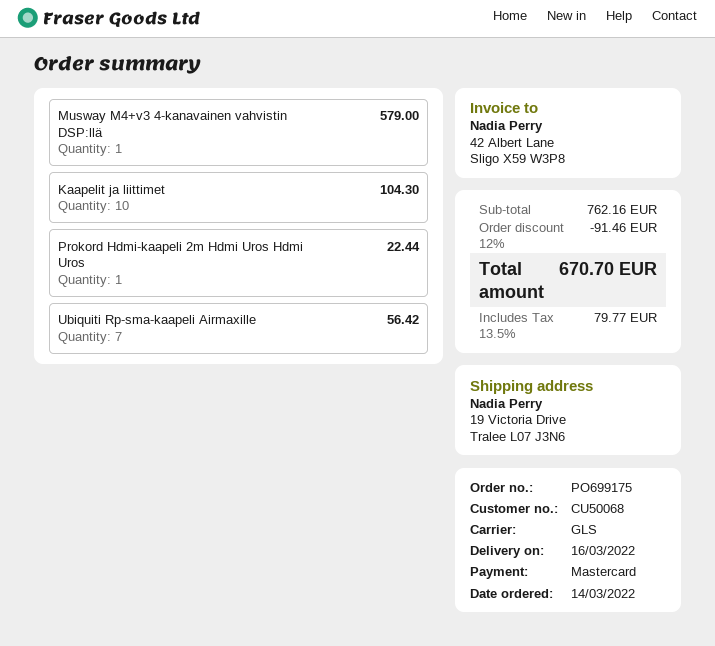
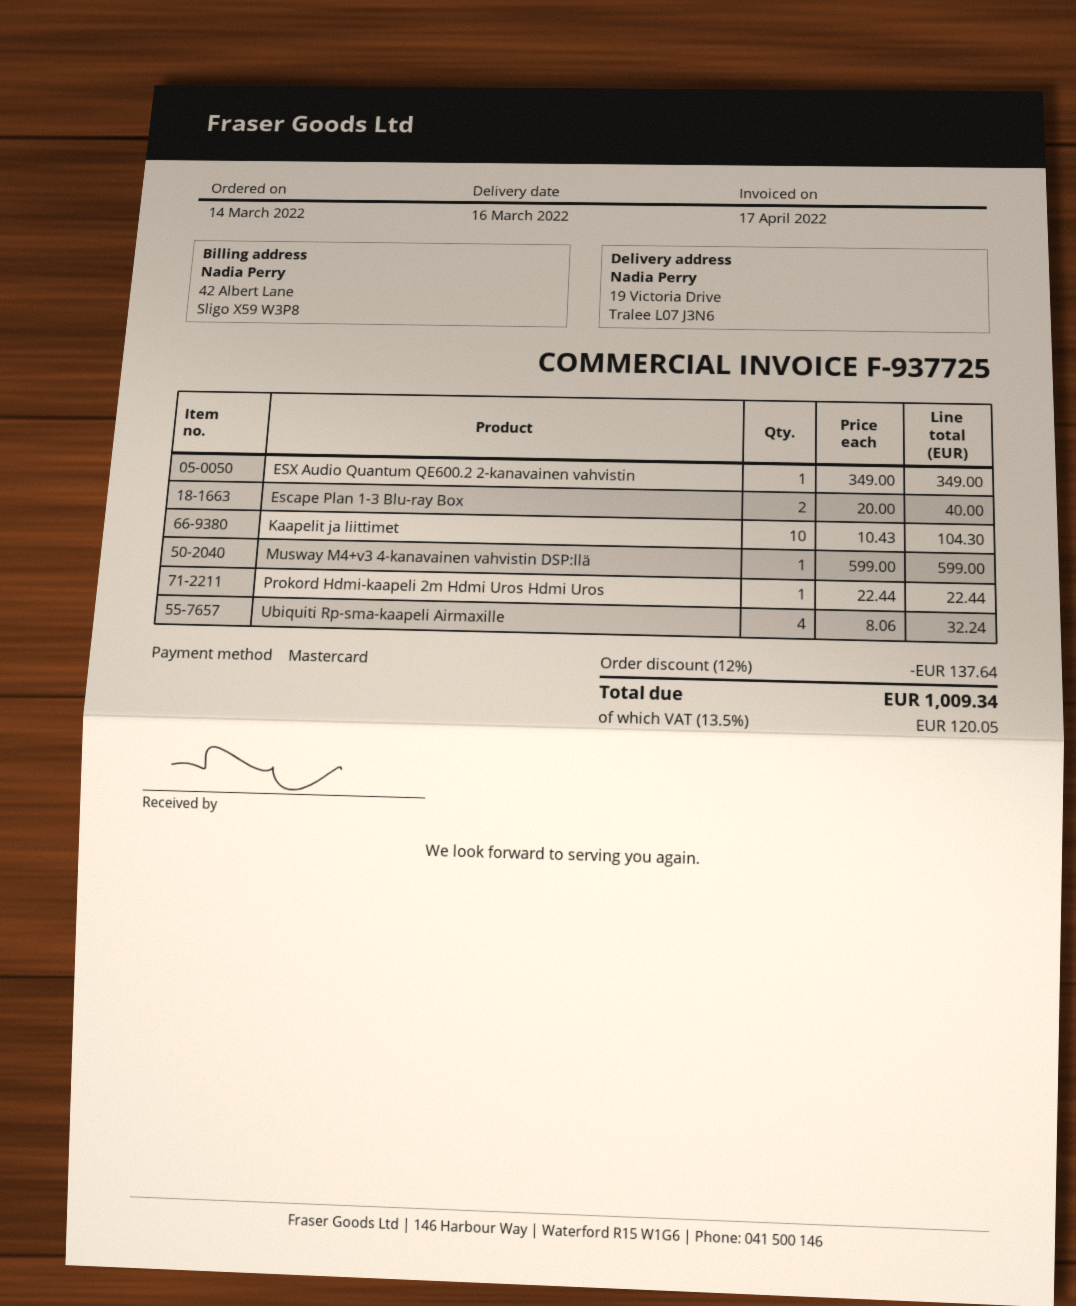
Musway M4+v3 4-kanavainen vahvistin DSP:llä: 1 for 579.00 -> 1 for 599.00
Ubiquiti Rp-sma-kaapeli Airmaxille: 7 for 56.42 -> 4 for 32.24
ESX Audio Quantum QE600.2 2-kanavainen vahvistin: none -> 1 for 349.00
Escape Plan 1-3 Blu-ray Box: none -> 2 for 40.00
discount: 12% = 91.46 -> 12% = 137.64
tax: 13.5% = 79.77 -> 13.5% = 120.05
total: 670.70 -> 1009.34

